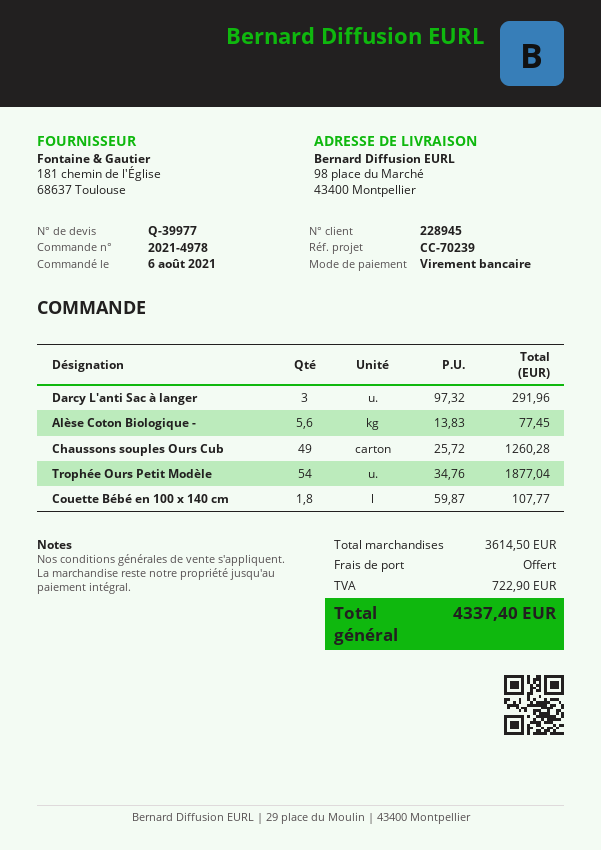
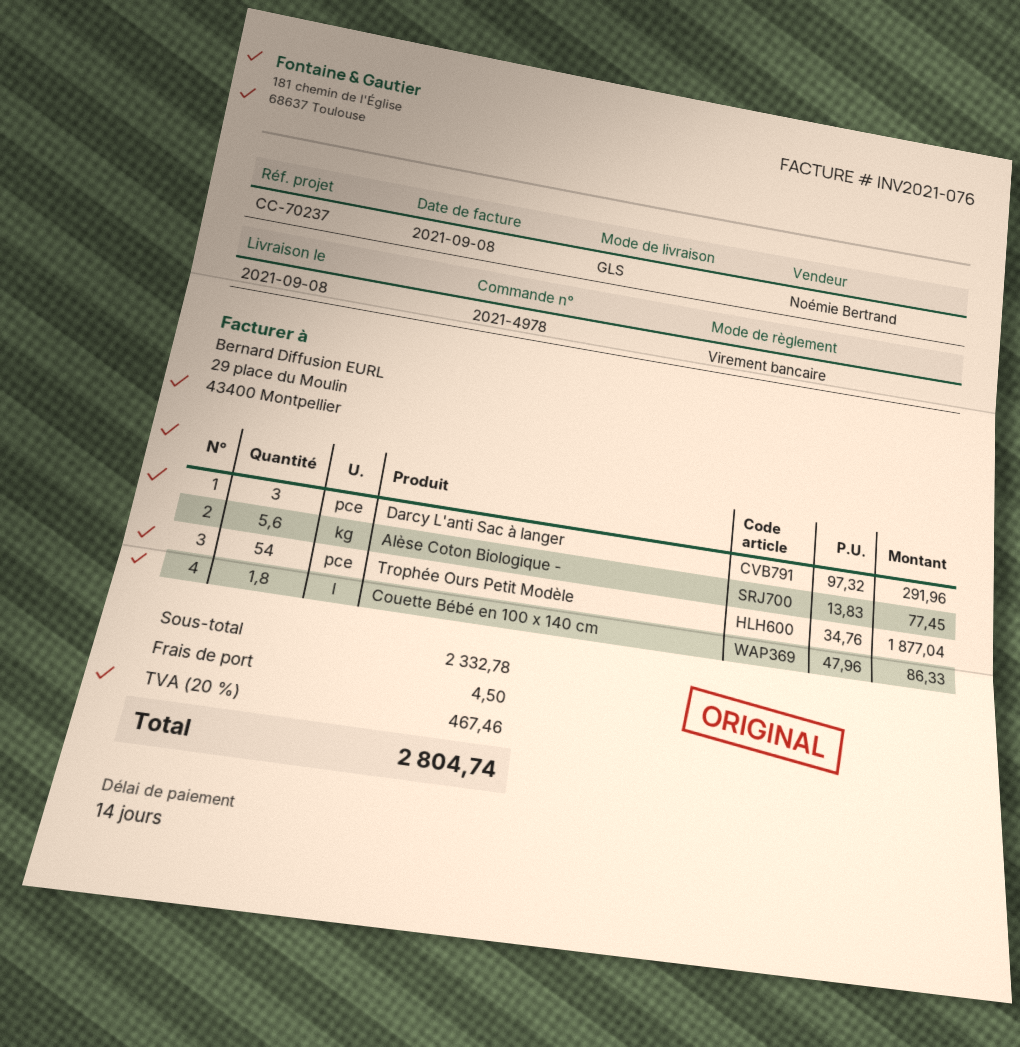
reference: CC-70239 -> CC-70237
Chaussons souples Ours Cub: 49 x 25.72 = 1260.28 -> none
Couette Bébé en 100 x 140 cm: 1.8 x 59.87 = 107.77 -> 1.8 x 47.96 = 86.33
subtotal: 3614.50 -> 2332.78
shipping: 0.00 -> 4.50
tax: 722.90 -> 467.46
total: 4337.40 -> 2804.74

